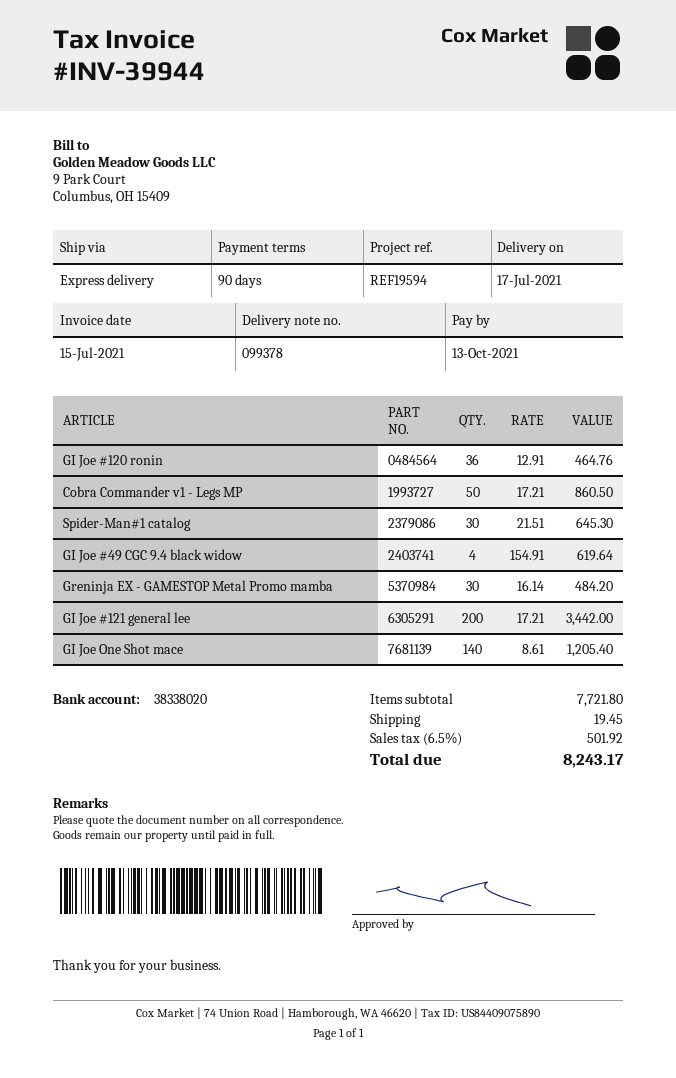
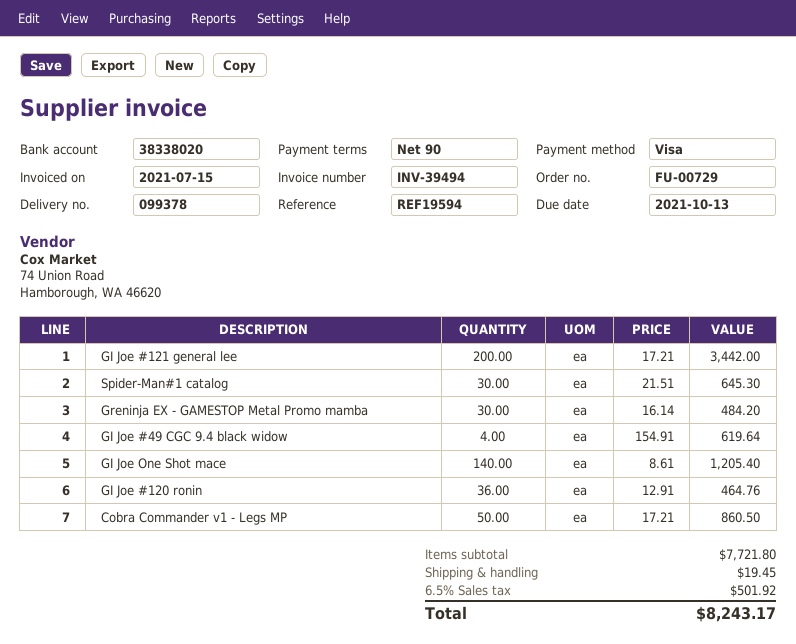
invoice number: INV-39944 -> INV-39494

